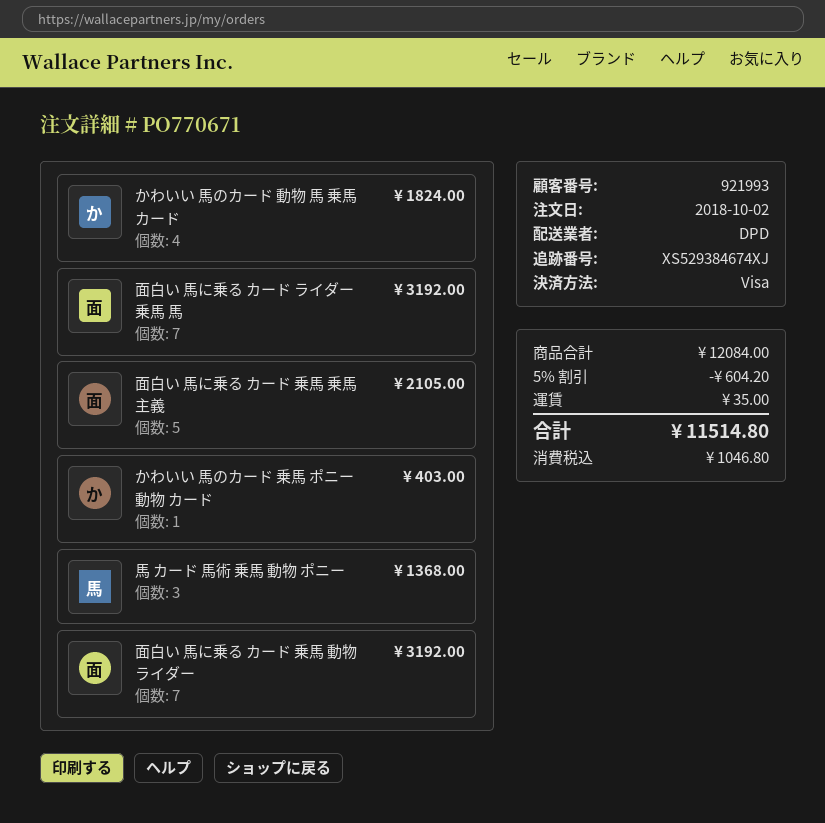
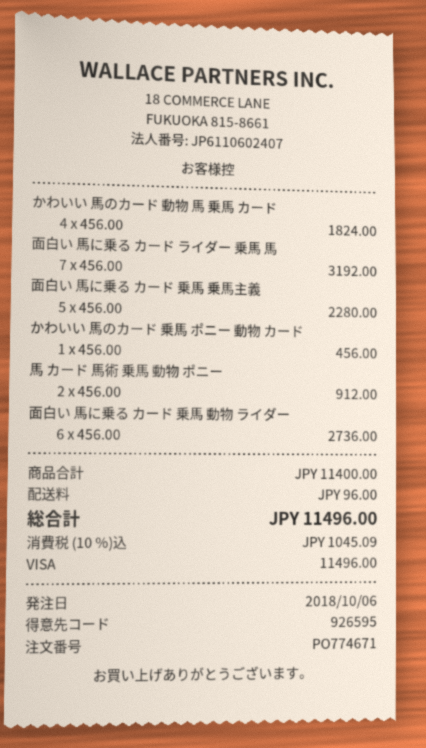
order number: PO770671 -> PO774671
order date: 2018-10-02 -> 2018-10-06
customer number: 921993 -> 926595
面白い 馬に乗る カード 乗馬 乗馬主義: 5 for 2105.00 -> 5 for 2280.00
かわいい 馬のカード 乗馬 ポニー 動物 カード: 1 for 403.00 -> 1 for 456.00
馬 カード 馬術 乗馬 動物 ポニー: 3 for 1368.00 -> 2 for 912.00
面白い 馬に乗る カード 乗馬 動物 ライダー: 7 for 3192.00 -> 6 for 2736.00
subtotal: 12084.00 -> 11400.00
discount: 5% = 604.20 -> none
shipping: 35.00 -> 96.00
tax: 1046.80 -> 1045.09
total: 11514.80 -> 11496.00

